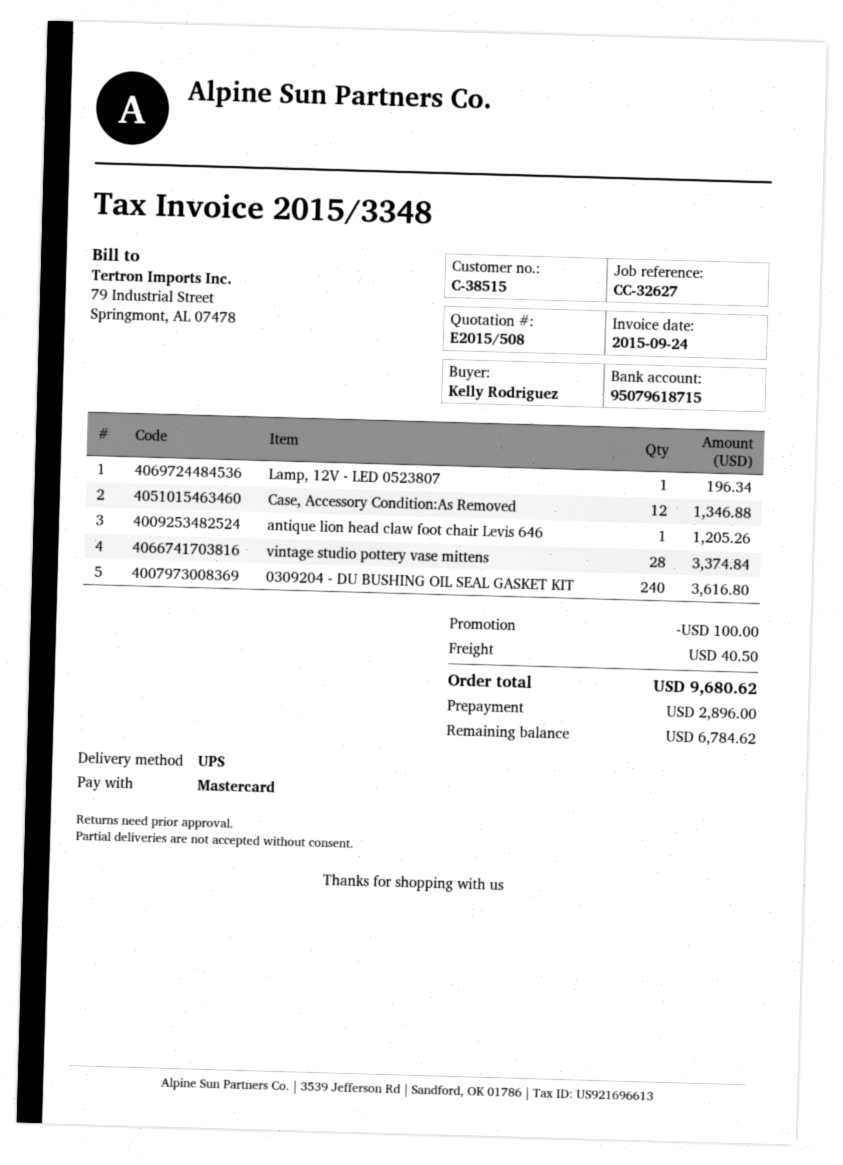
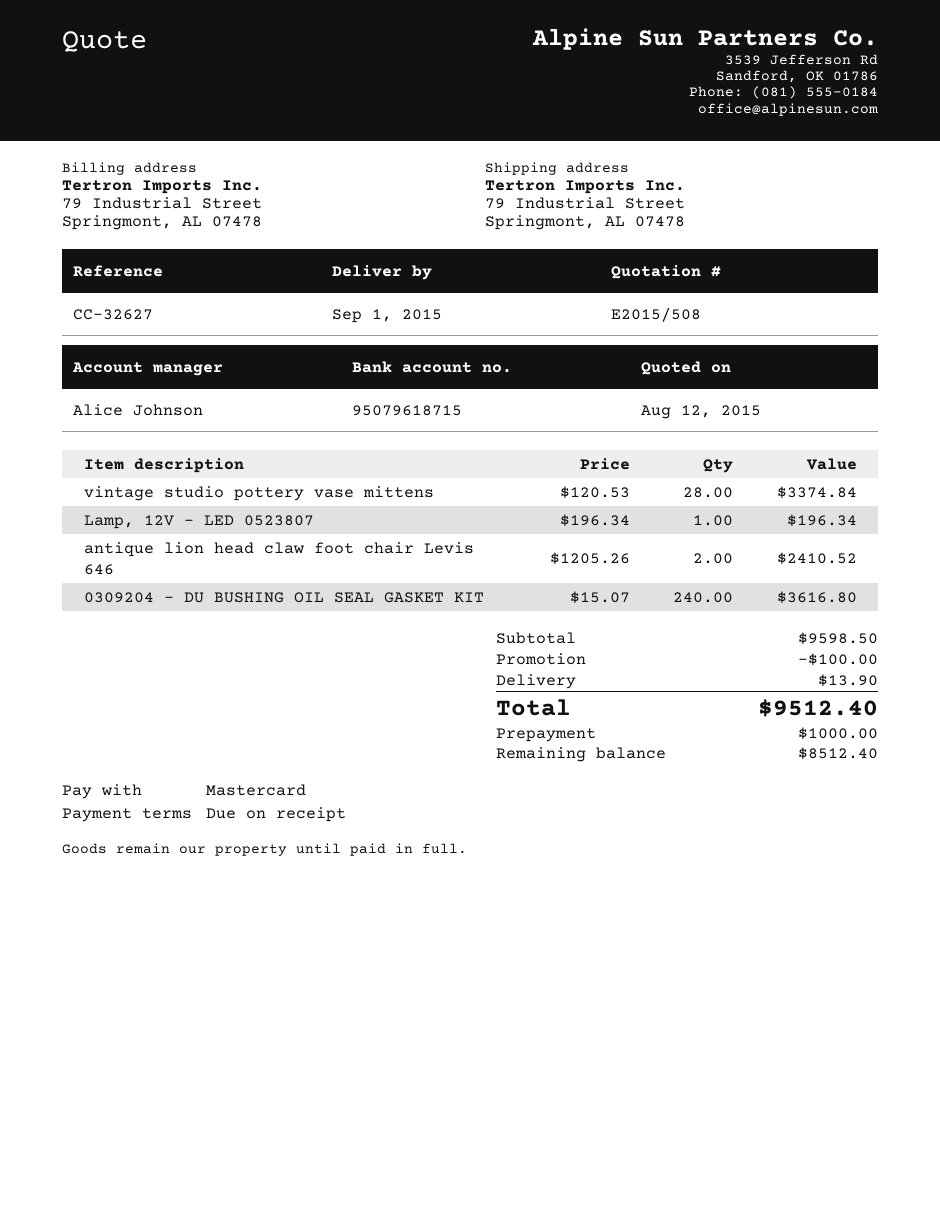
Case, Accessory Condition:As Removed: 12 for 1346.88 -> none
antique lion head claw foot chair Levis 646: 1 for 1205.26 -> 2 for 2410.52
shipping: 40.50 -> 13.90
total: 9680.62 -> 9512.40
deposit: 2896.00 -> 1000.00
balance: 6784.62 -> 8512.40

